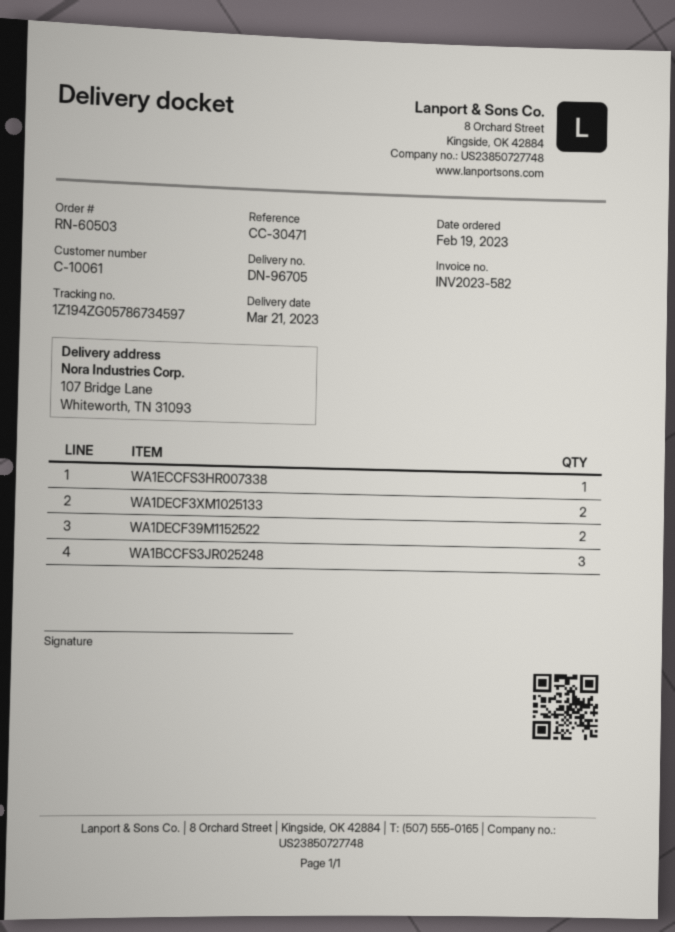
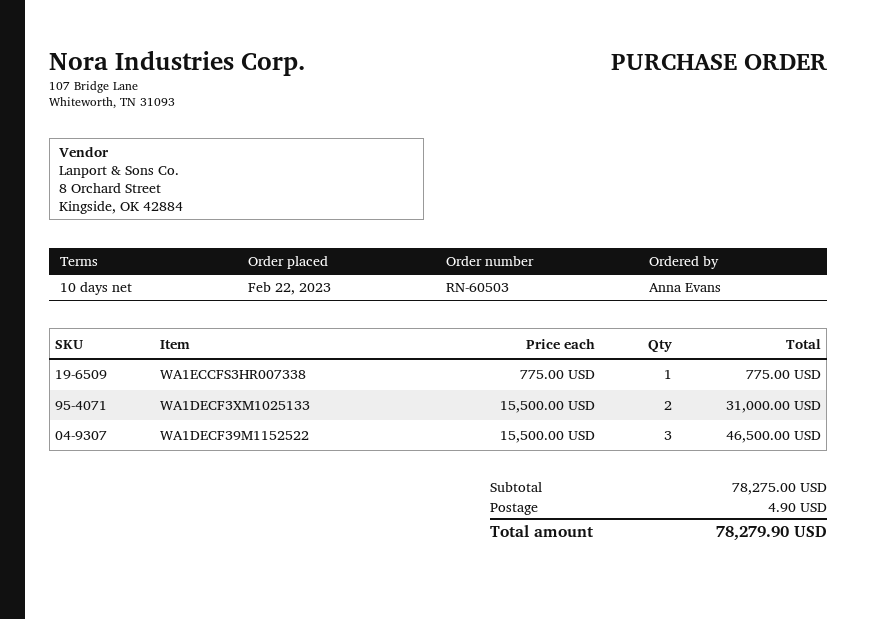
order date: 2023-02-19 -> 2023-02-22
WA1DECF39M1152522: 2 -> 3
WA1BCCFS3JR025248: 3 -> none

